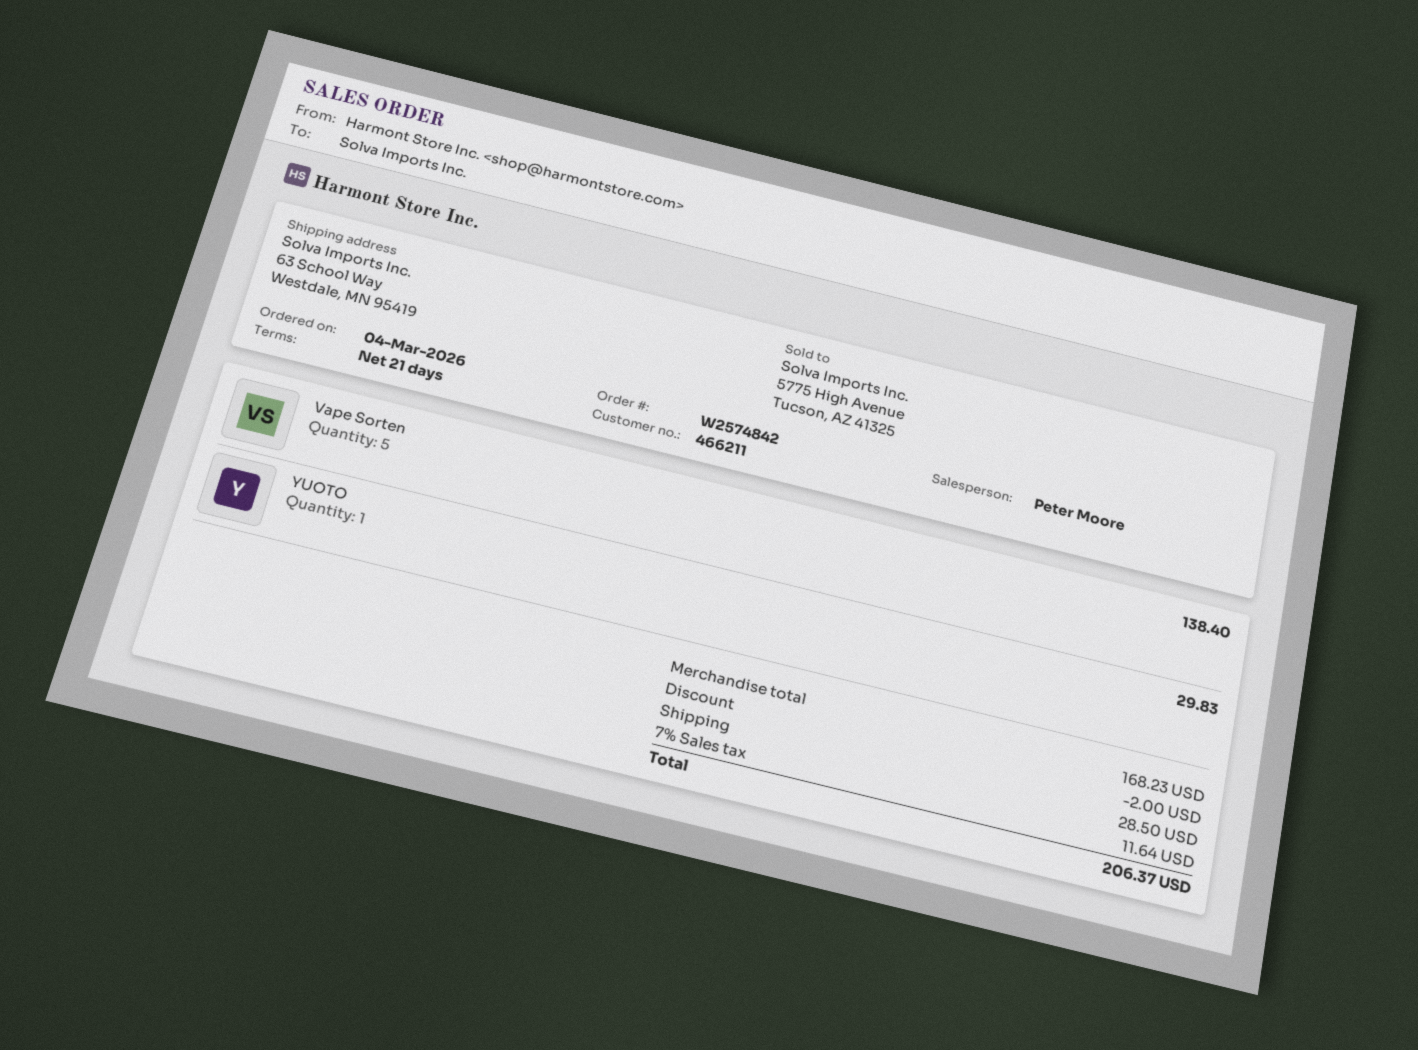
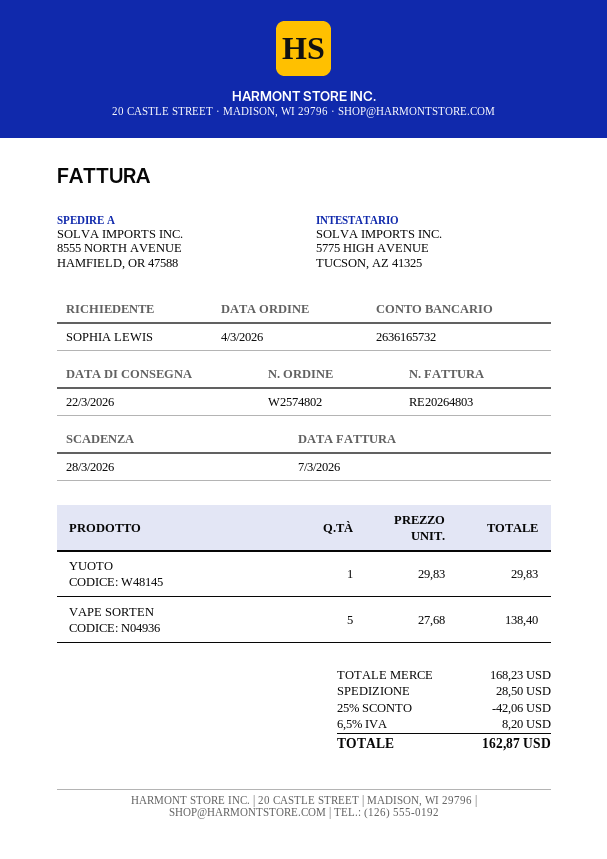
order number: W2574842 -> W2574802
ship to: 63 School Way, Westdale, MN 95419 -> 8555 NORTH AVENUE, HAMFIELD, OR 47588
discount: 2.00 -> 42.06
tax: 7% = 11.64 -> 6.5% = 8.20
total: 206.37 -> 162.87

